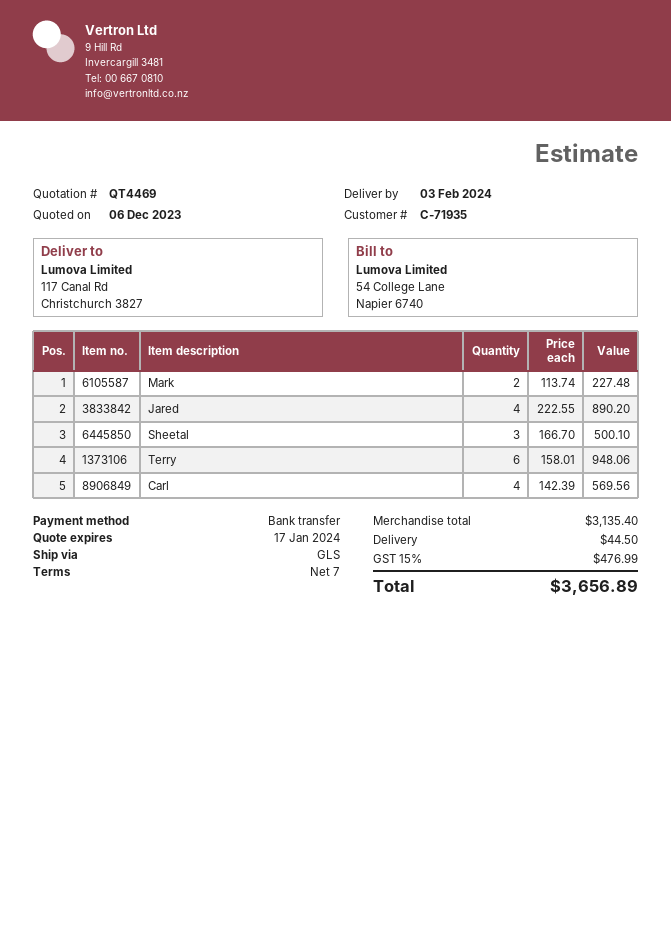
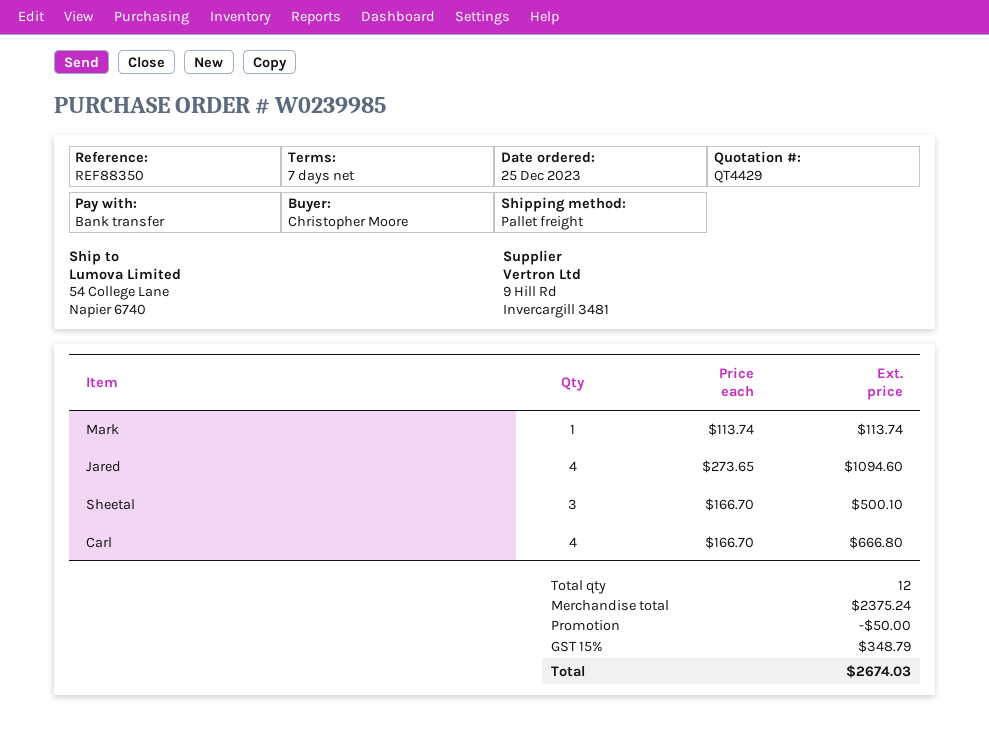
quote number: QT4469 -> QT4429
shipping method: GLS -> pallet freight
ship to: 117 Canal Rd, Christchurch 3827 -> 54 College Lane, Napier 6740
Mark: 2 x 113.74 = 227.48 -> 1 x 113.74 = 113.74
Jared: 4 x 222.55 = 890.20 -> 4 x 273.65 = 1094.60
Terry: 6 x 158.01 = 948.06 -> none
Carl: 4 x 142.39 = 569.56 -> 4 x 166.70 = 666.80
subtotal: 3135.40 -> 2375.24
discount: none -> 50.00
shipping: 44.50 -> none
tax: 15% = 476.99 -> 15% = 348.79
total: 3656.89 -> 2674.03

